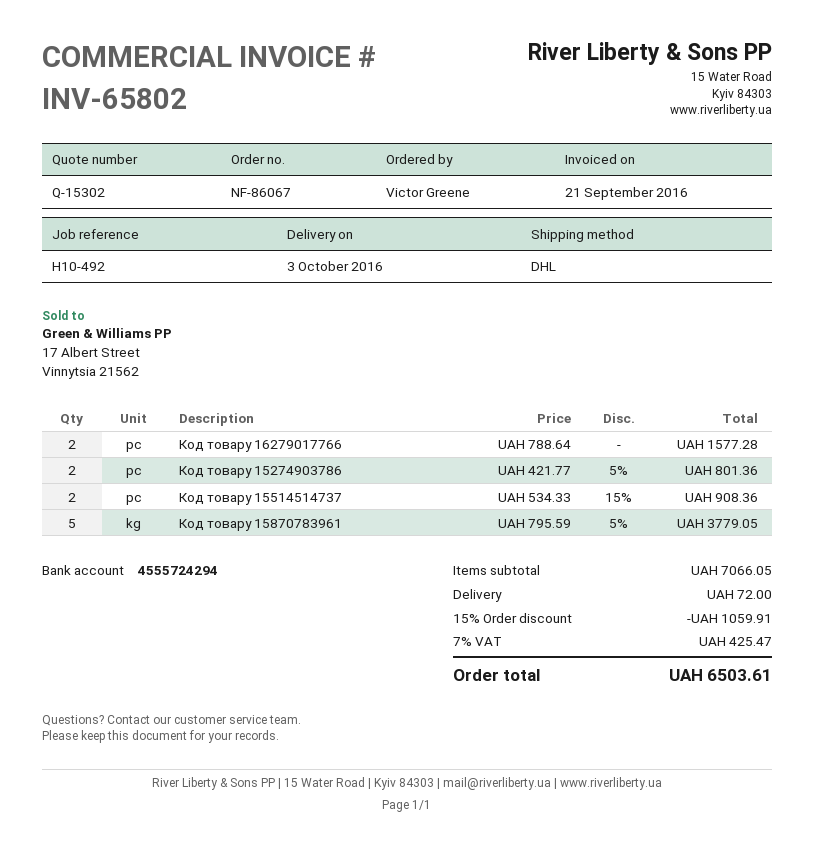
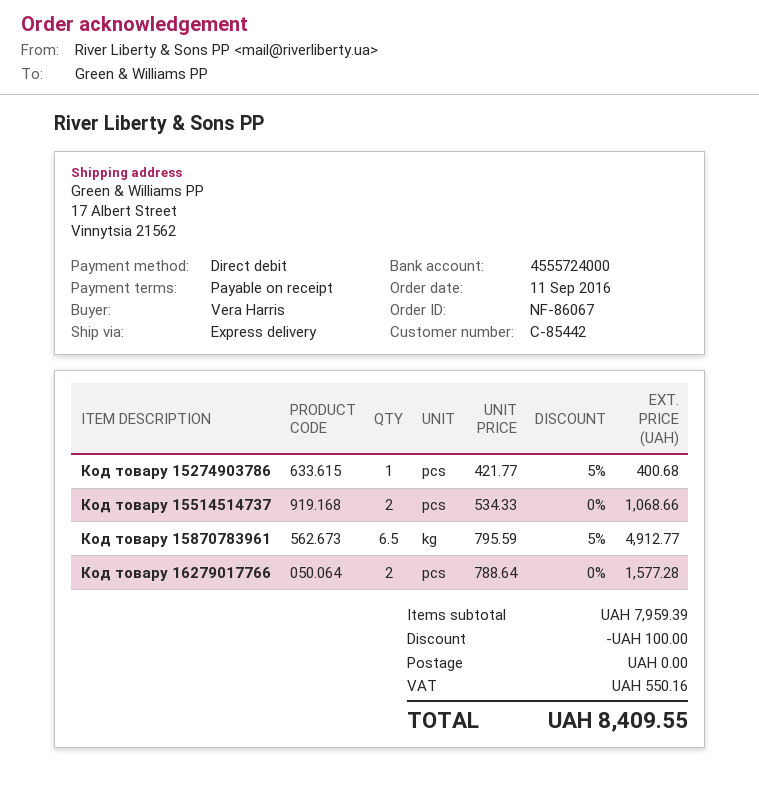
ordered by: Victor Greene -> Vera Harris
bank account: 4555724294 -> 4555724000
shipping method: DHL -> express
Код товару 15274903786: 2 x 421.77 - 5% = 801.36 -> 1 x 421.77 - 5% = 400.68
Код товару 15514514737: 2 x 534.33 - 15% = 908.36 -> 2 x 534.33 = 1068.66
Код товару 15870783961: 5 x 795.59 - 5% = 3779.05 -> 6.5 x 795.59 - 5% = 4912.77
subtotal: 7066.05 -> 7959.39
discount: 1059.91 -> 100.00
shipping: 72.00 -> 0.00
tax: 425.47 -> 550.16
total: 6503.61 -> 8409.55

